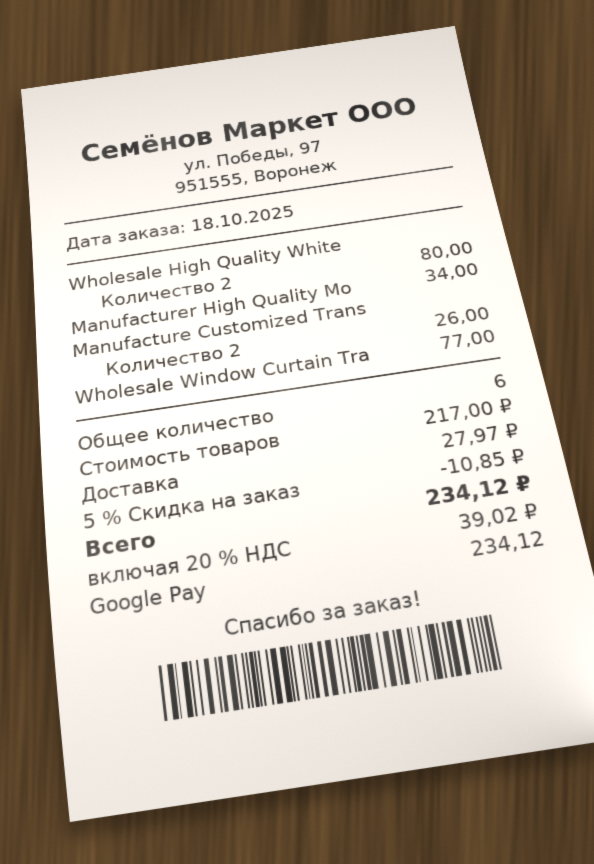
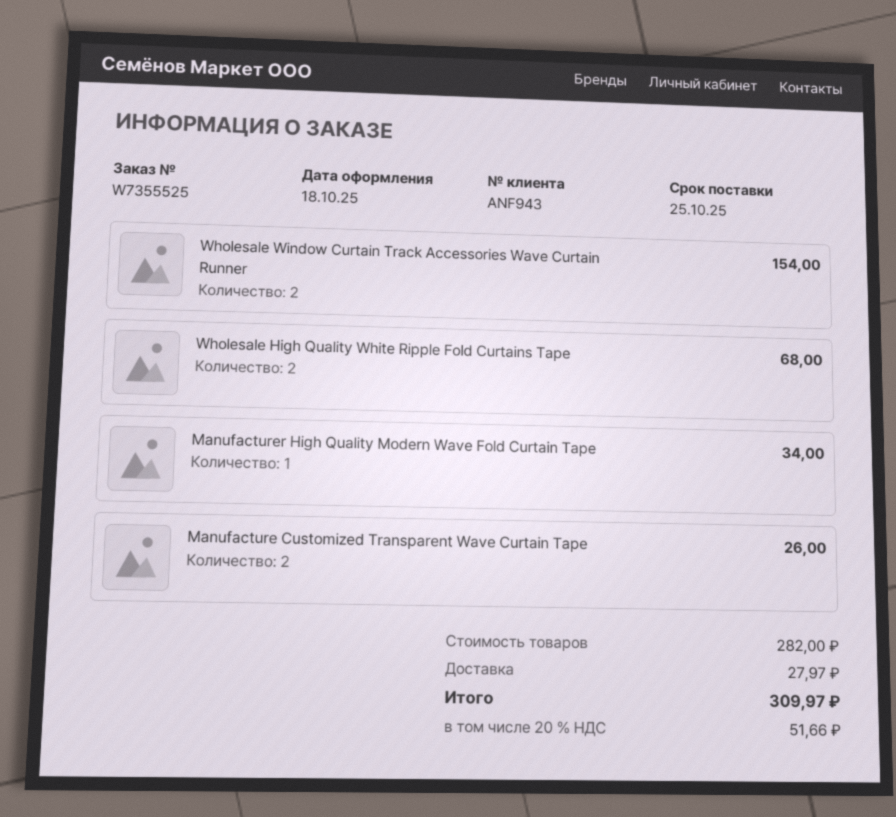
Wholesale High Quality White: 2 for 80.00 -> 2 for 68.00
Wholesale Window Curtain Tra: 1 for 77.00 -> 2 for 154.00
subtotal: 217.00 -> 282.00
discount: 5% = 10.85 -> none
tax: 20% = 39.02 -> 20% = 51.66
total: 234.12 -> 309.97

